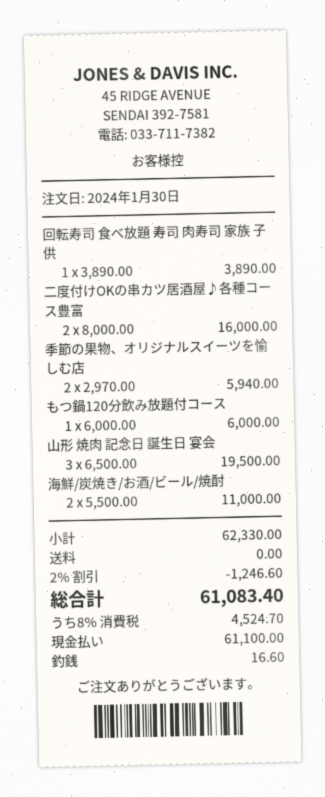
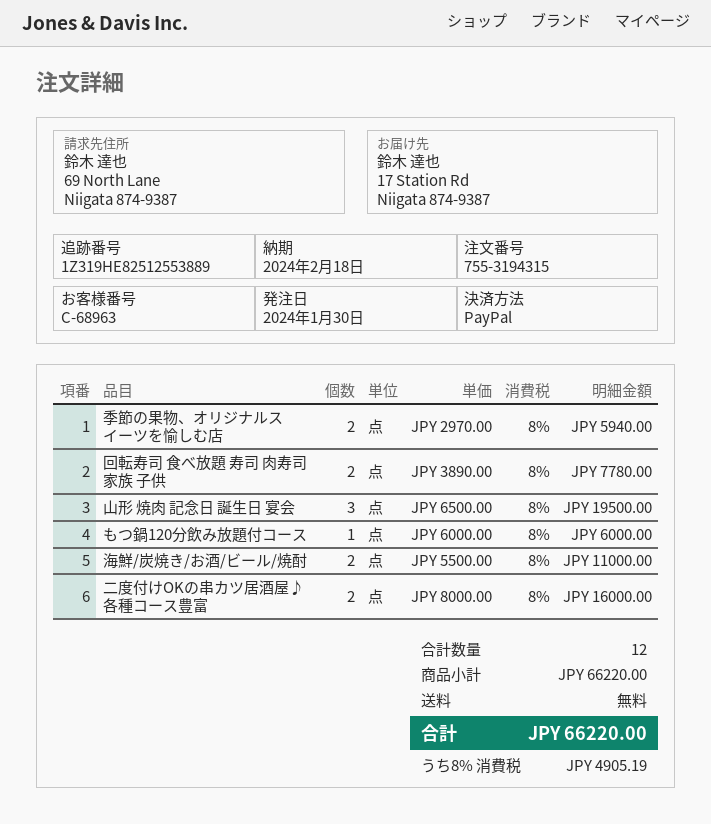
payment method: cash -> PayPal
回転寿司 食べ放題 寿司 肉寿司 家族 子供: 1 x 3890.00 = 3890.00 -> 2 x 3890.00 = 7780.00
subtotal: 62330.00 -> 66220.00
discount: 2% = 1246.60 -> none
tax: 8% = 4524.70 -> 8% = 4905.19
total: 61083.40 -> 66220.00

